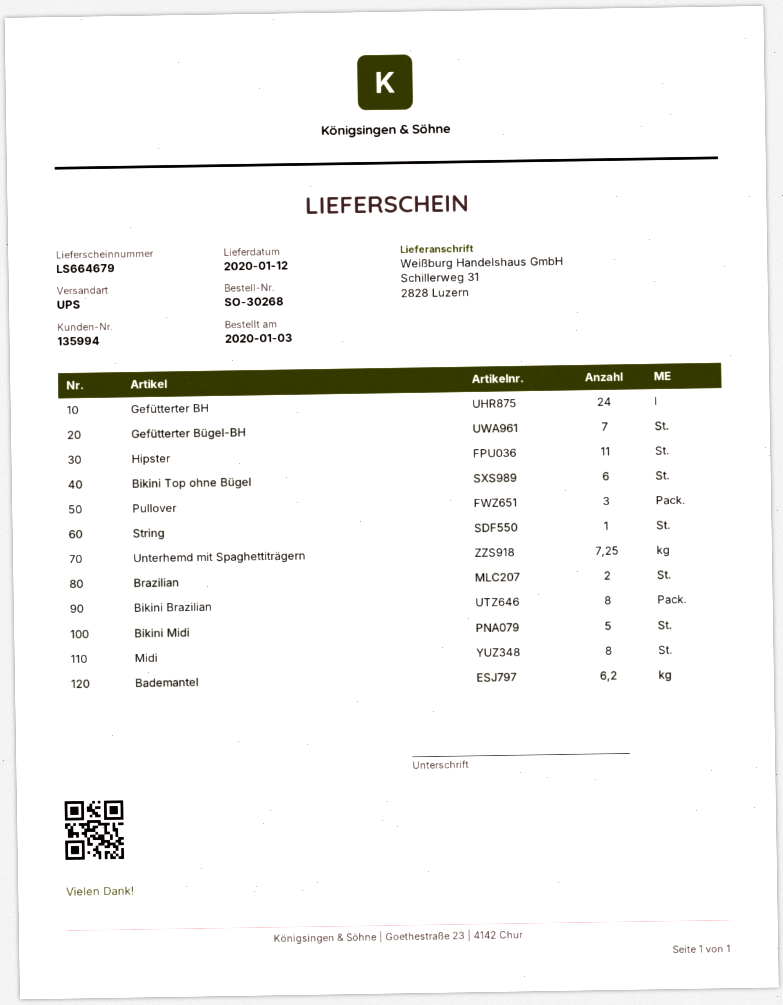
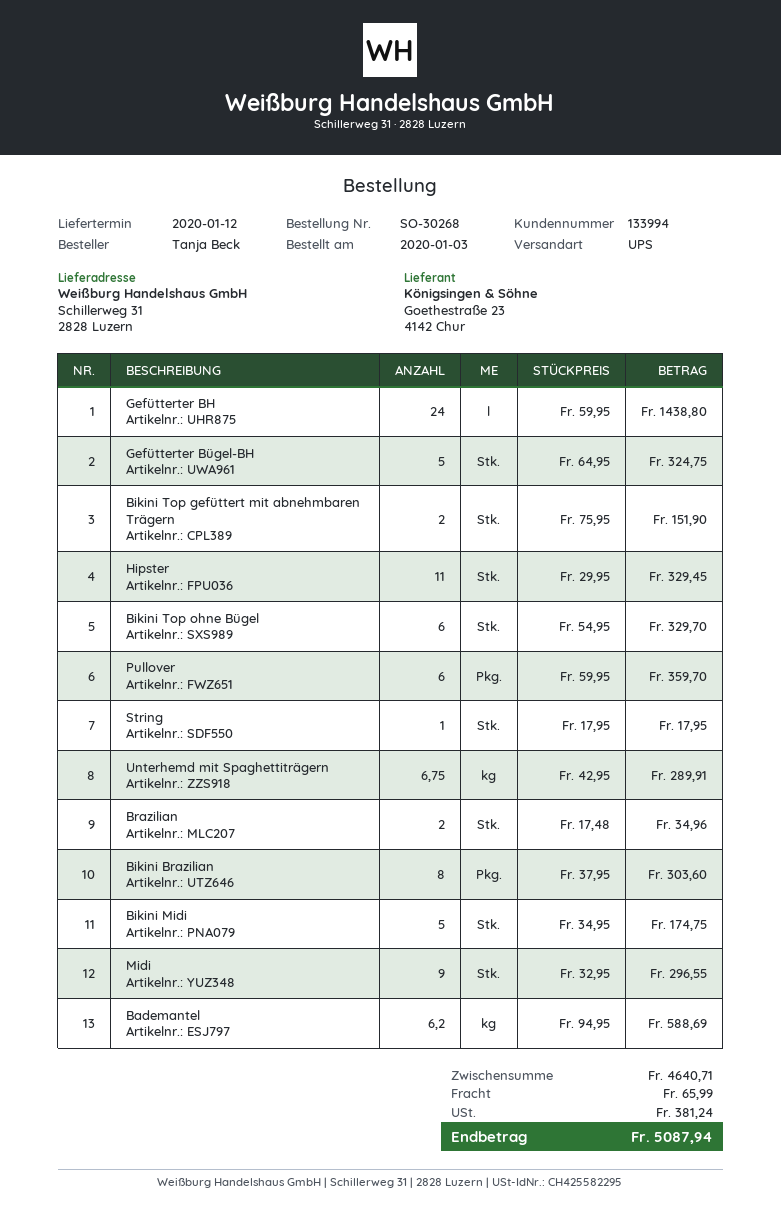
customer number: 135994 -> 133994
Gefütterter Bügel-BH: 7 -> 5
Pullover: 3 -> 6
Unterhemd mit Spaghettiträgern: 7.25 -> 6.75
Midi: 8 -> 9
Bikini Top gefüttert mit abnehmbaren Trägern: none -> 2

